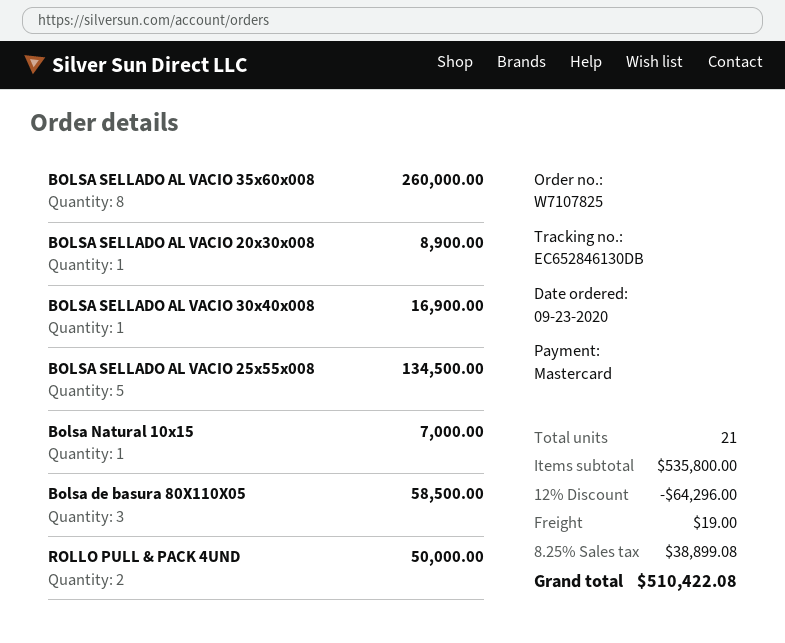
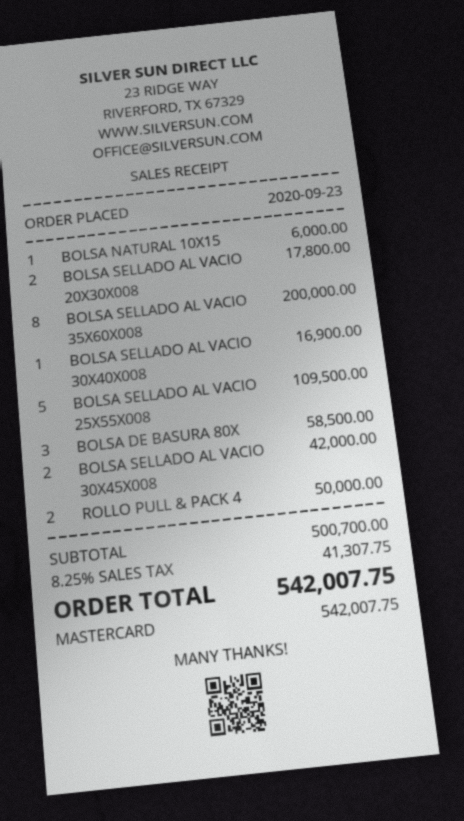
BOLSA SELLADO AL VACIO 35x60x008: 8 for 260000.00 -> 8 for 200000.00
BOLSA SELLADO AL VACIO 20x30x008: 1 for 8900.00 -> 2 for 17800.00
BOLSA SELLADO AL VACIO 25x55x008: 5 for 134500.00 -> 5 for 109500.00
Bolsa Natural 10x15: 1 for 7000.00 -> 1 for 6000.00
BOLSA SELLADO AL VACIO 30X45X008: none -> 2 for 42000.00
subtotal: 535800.00 -> 500700.00
discount: 12% = 64296.00 -> none
shipping: 19.00 -> none
tax: 8.25% = 38899.08 -> 8.25% = 41307.75
total: 510422.08 -> 542007.75

